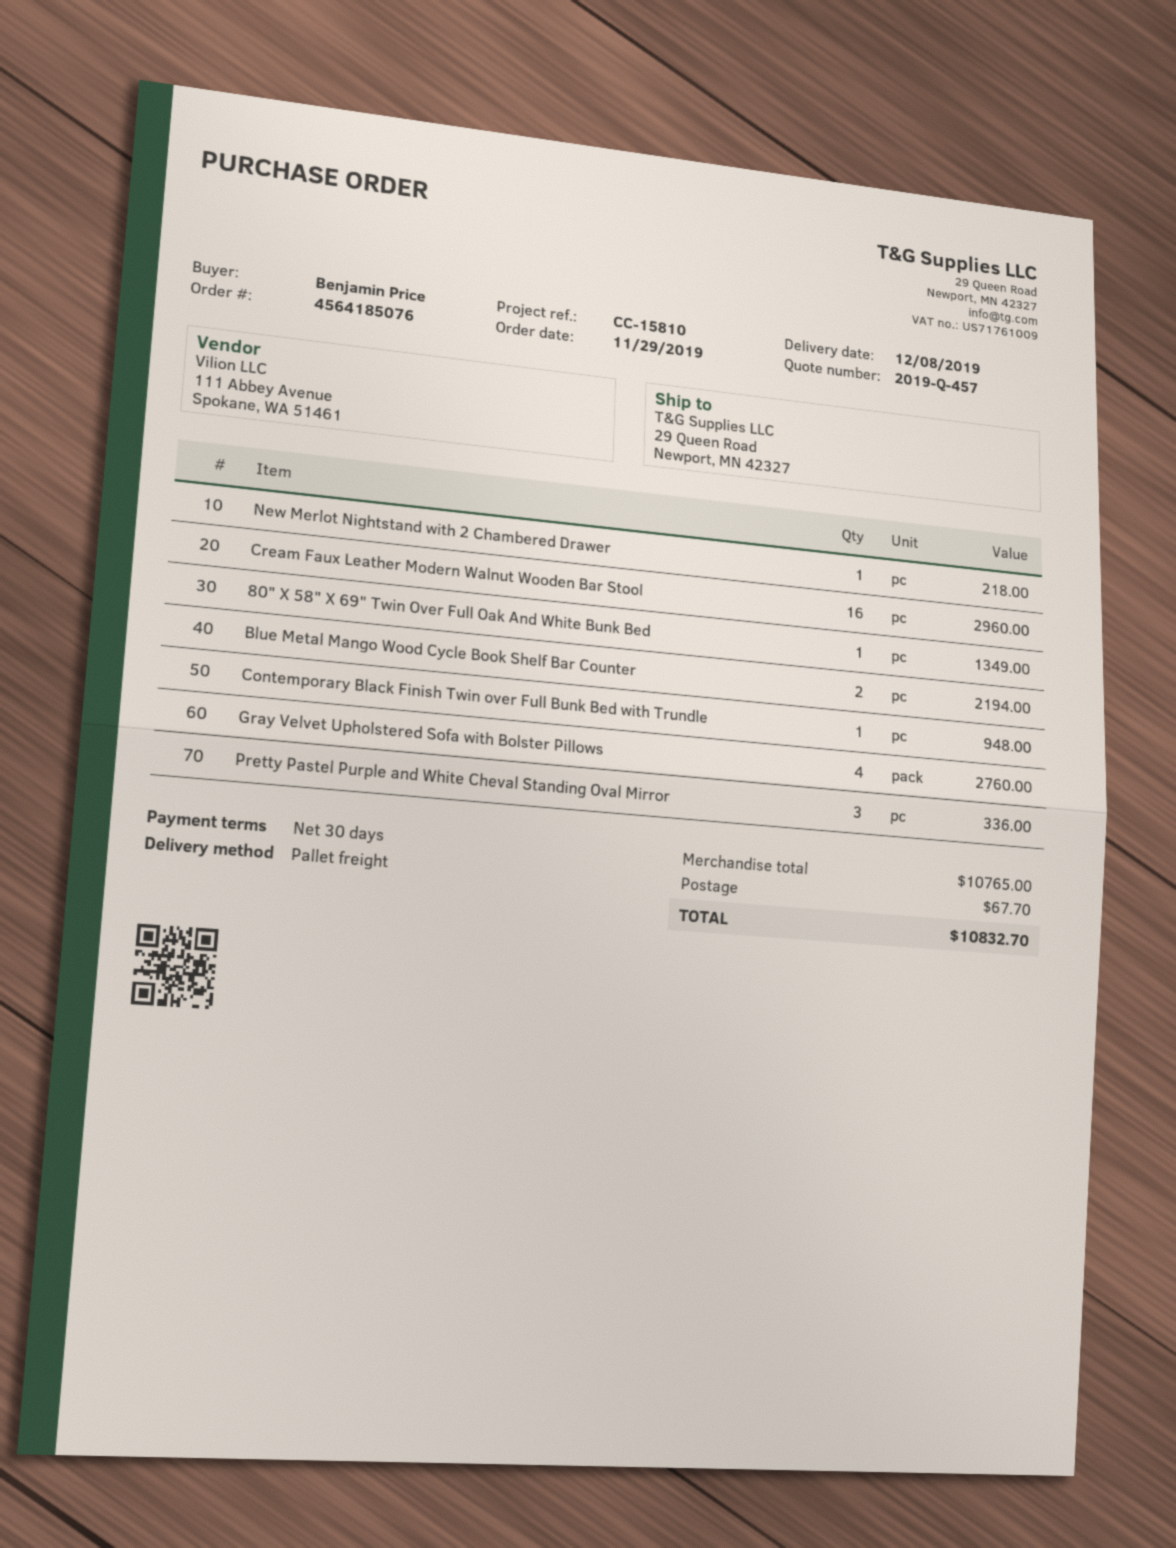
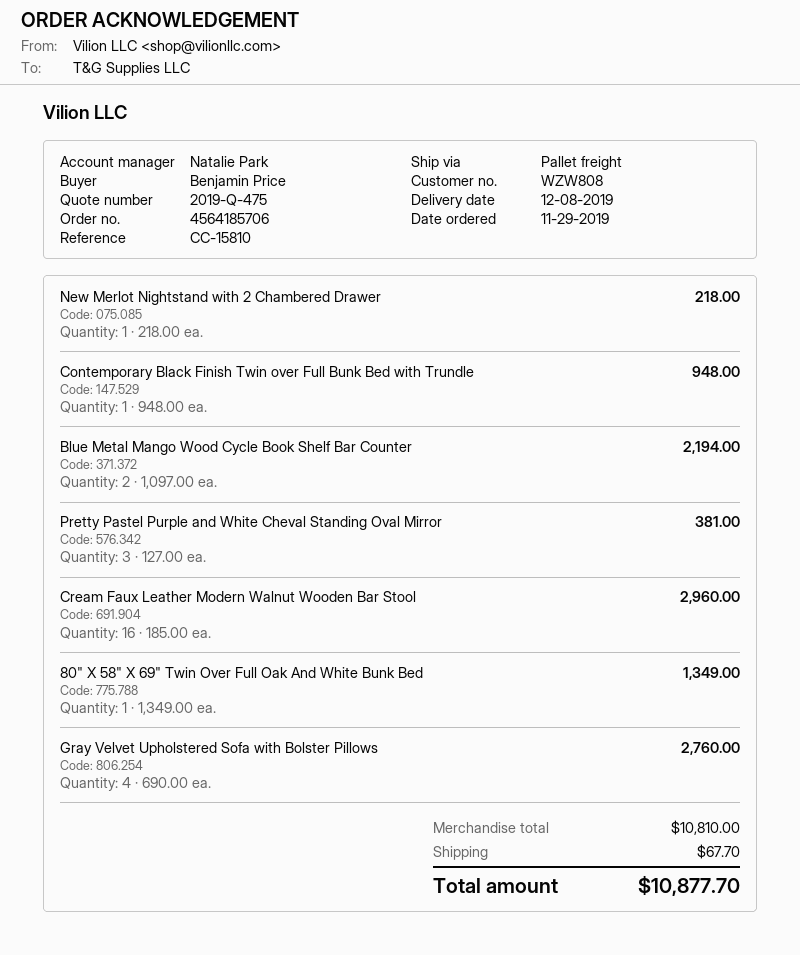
quote number: 2019-Q-457 -> 2019-Q-475
order number: 4564185076 -> 4564185706
Pretty Pastel Purple and White Cheval Standing Oval Mirror: 3 for 336.00 -> 3 for 381.00
subtotal: 10765.00 -> 10810.00
total: 10832.70 -> 10877.70

